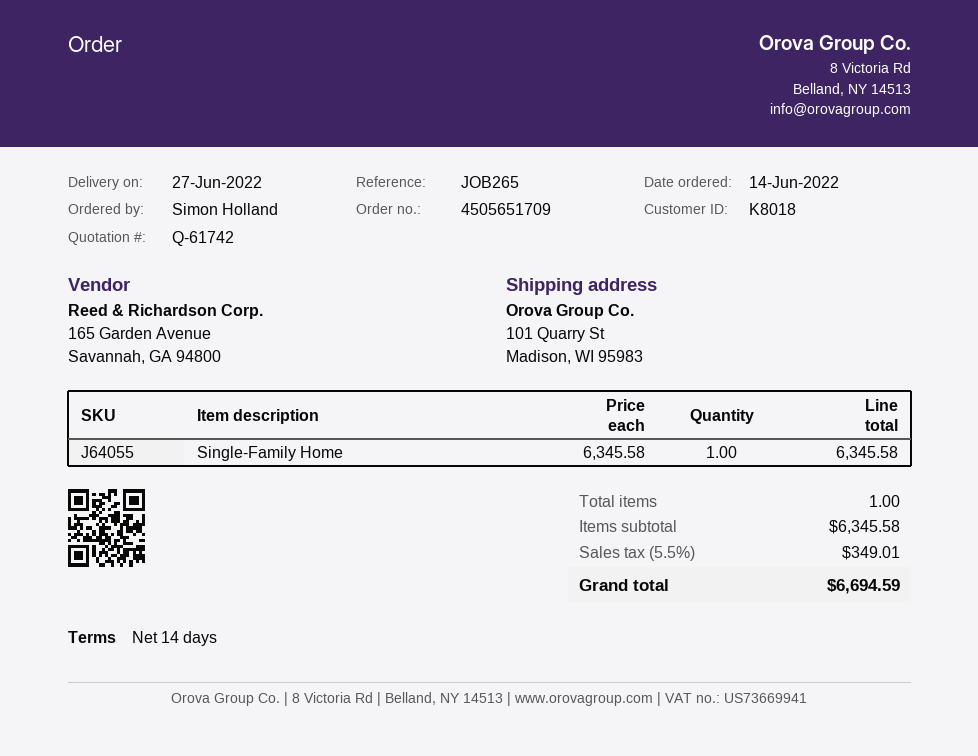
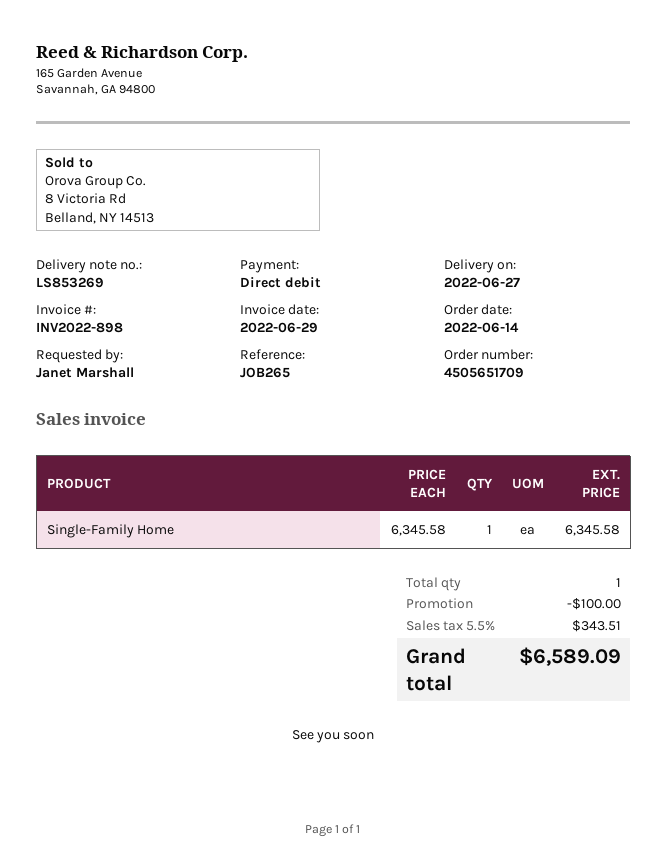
ordered by: Simon Holland -> Janet Marshall
discount: none -> 100.00
tax: 5.5% = 349.01 -> 5.5% = 343.51
total: 6694.59 -> 6589.09

